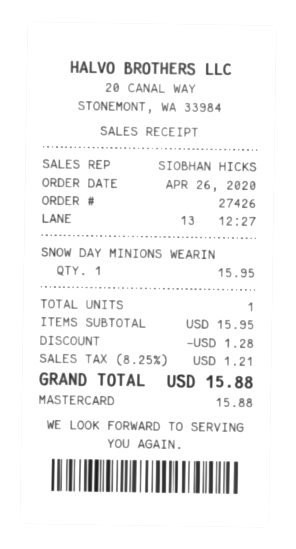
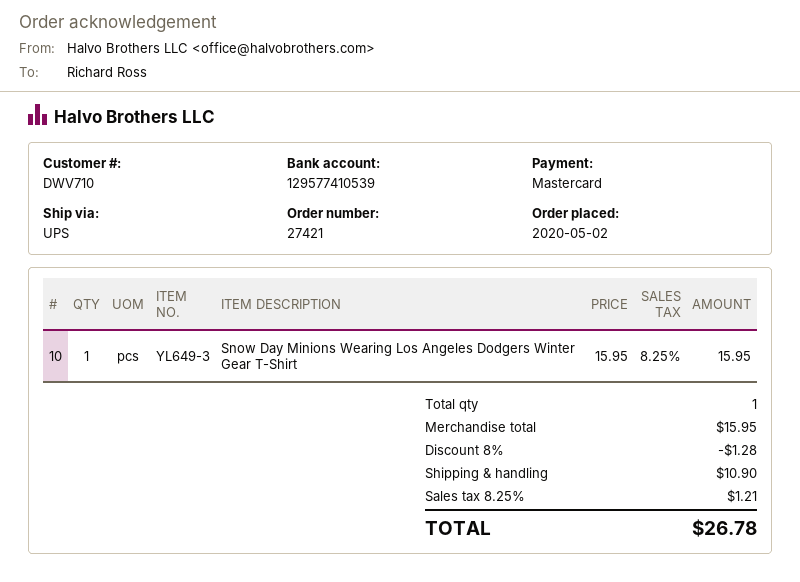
order number: 27426 -> 27421
order date: 2020-04-26 -> 2020-05-02
shipping: none -> 10.90
total: 15.88 -> 26.78

